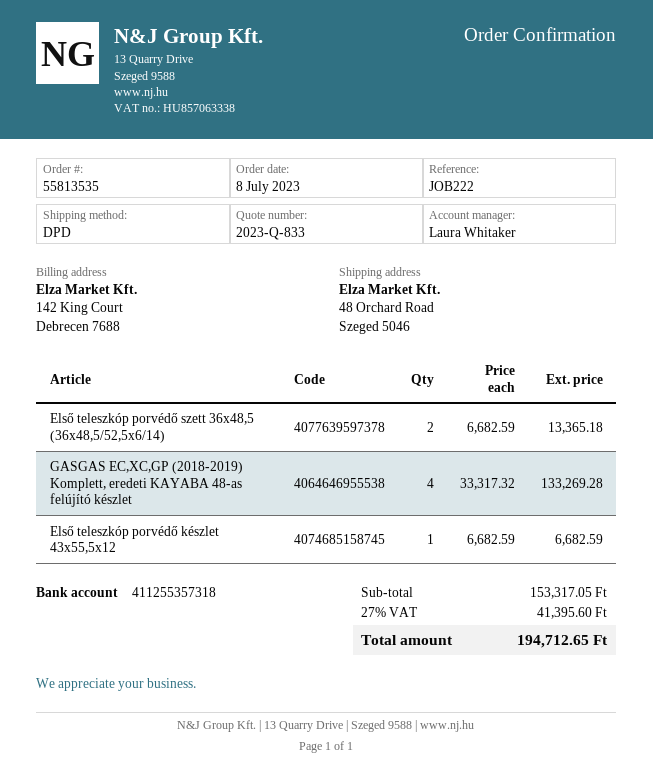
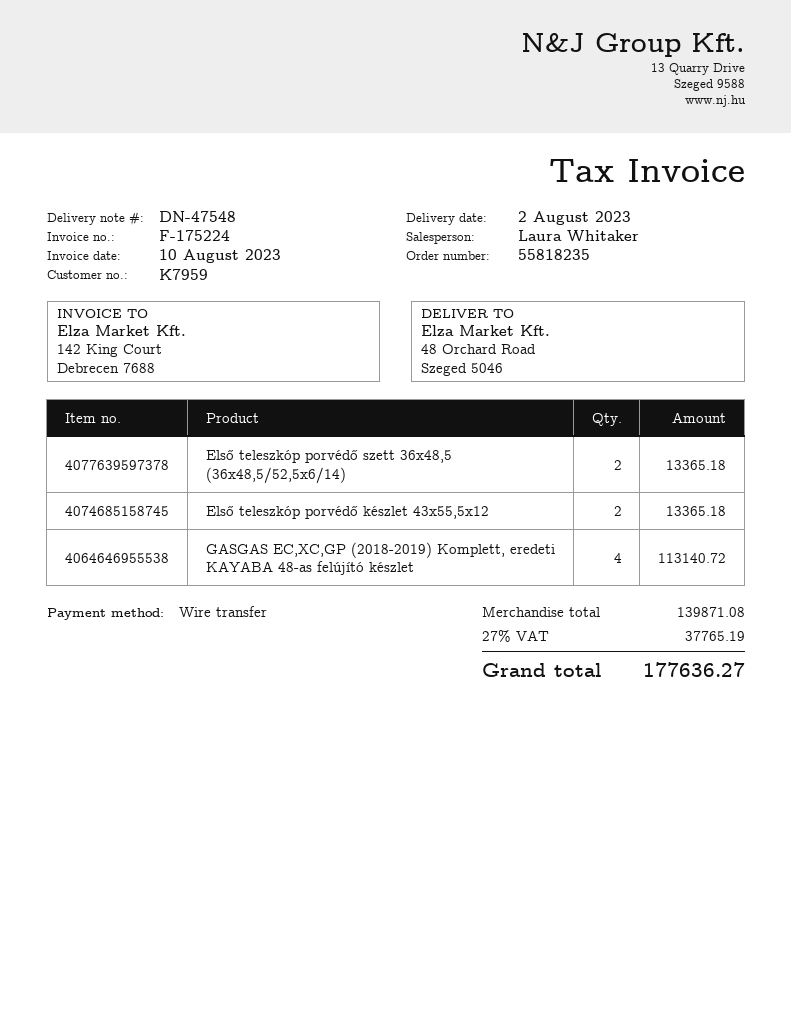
order number: 55813535 -> 55818235
GASGAS EC,XC,GP (2018-2019) Komplett, eredeti KAYABA 48-as felújító készlet: 4 for 133269.28 -> 4 for 113140.72
Első teleszkóp porvédő készlet 43x55,5x12: 1 for 6682.59 -> 2 for 13365.18
subtotal: 153317.05 -> 139871.08
tax: 27% = 41395.60 -> 27% = 37765.19
total: 194712.65 -> 177636.27

